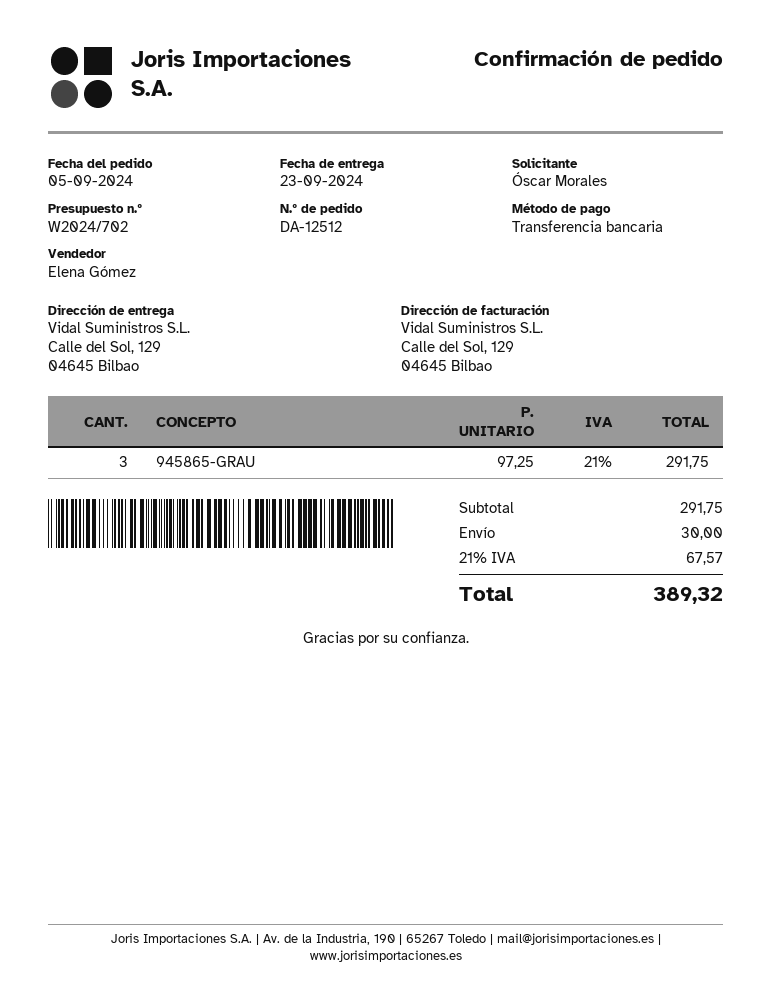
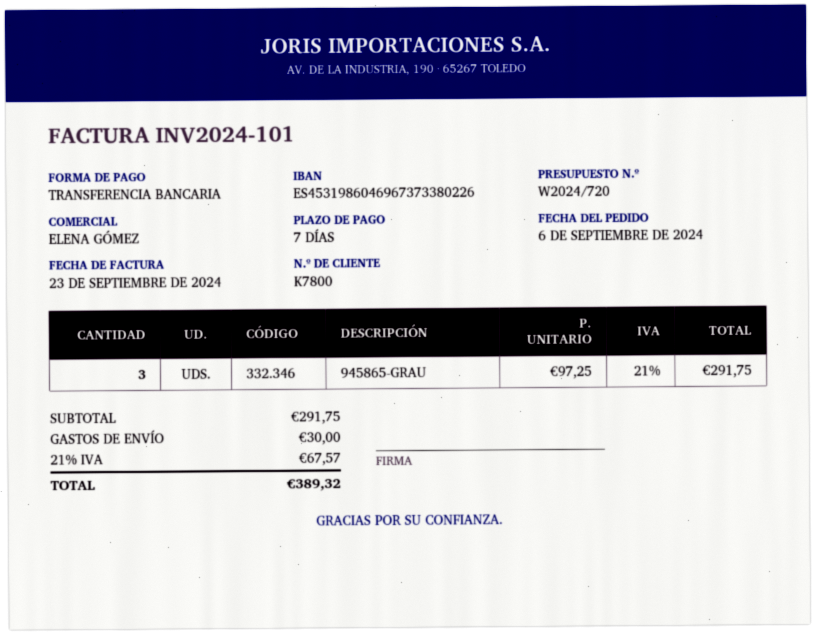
quote number: W2024/702 -> W2024/720
order date: 2024-09-05 -> 2024-09-06

